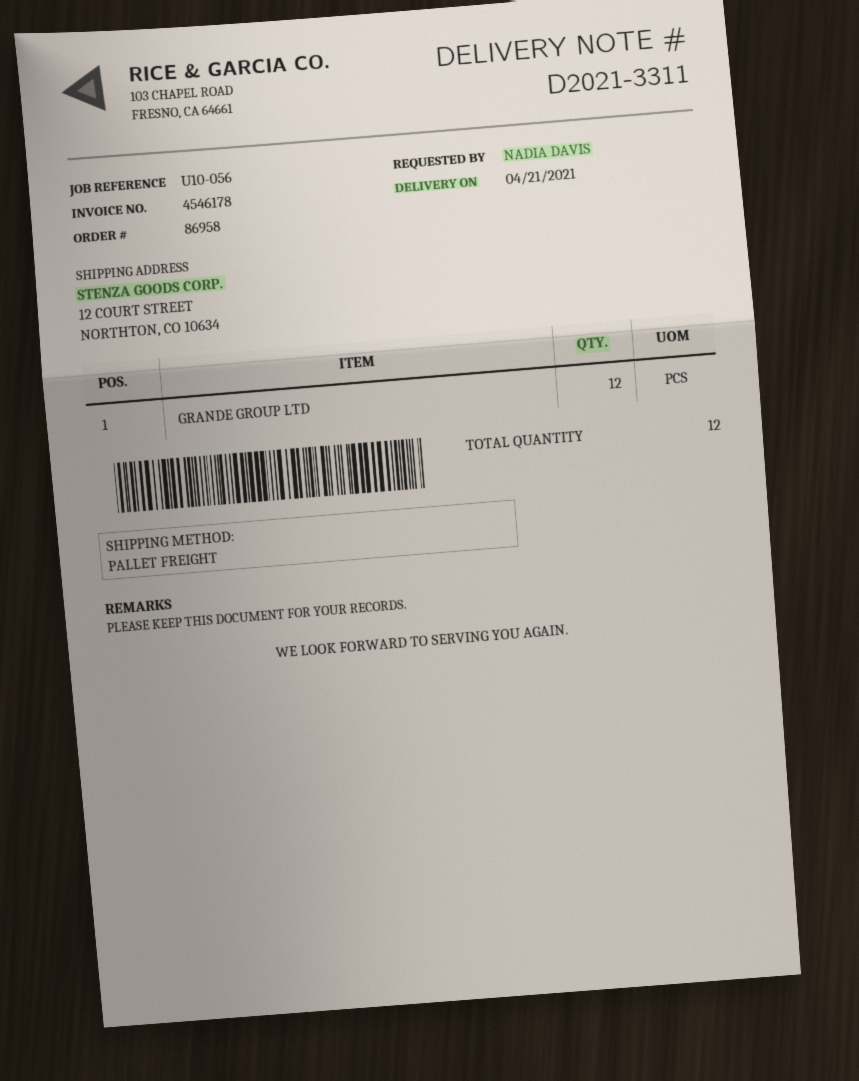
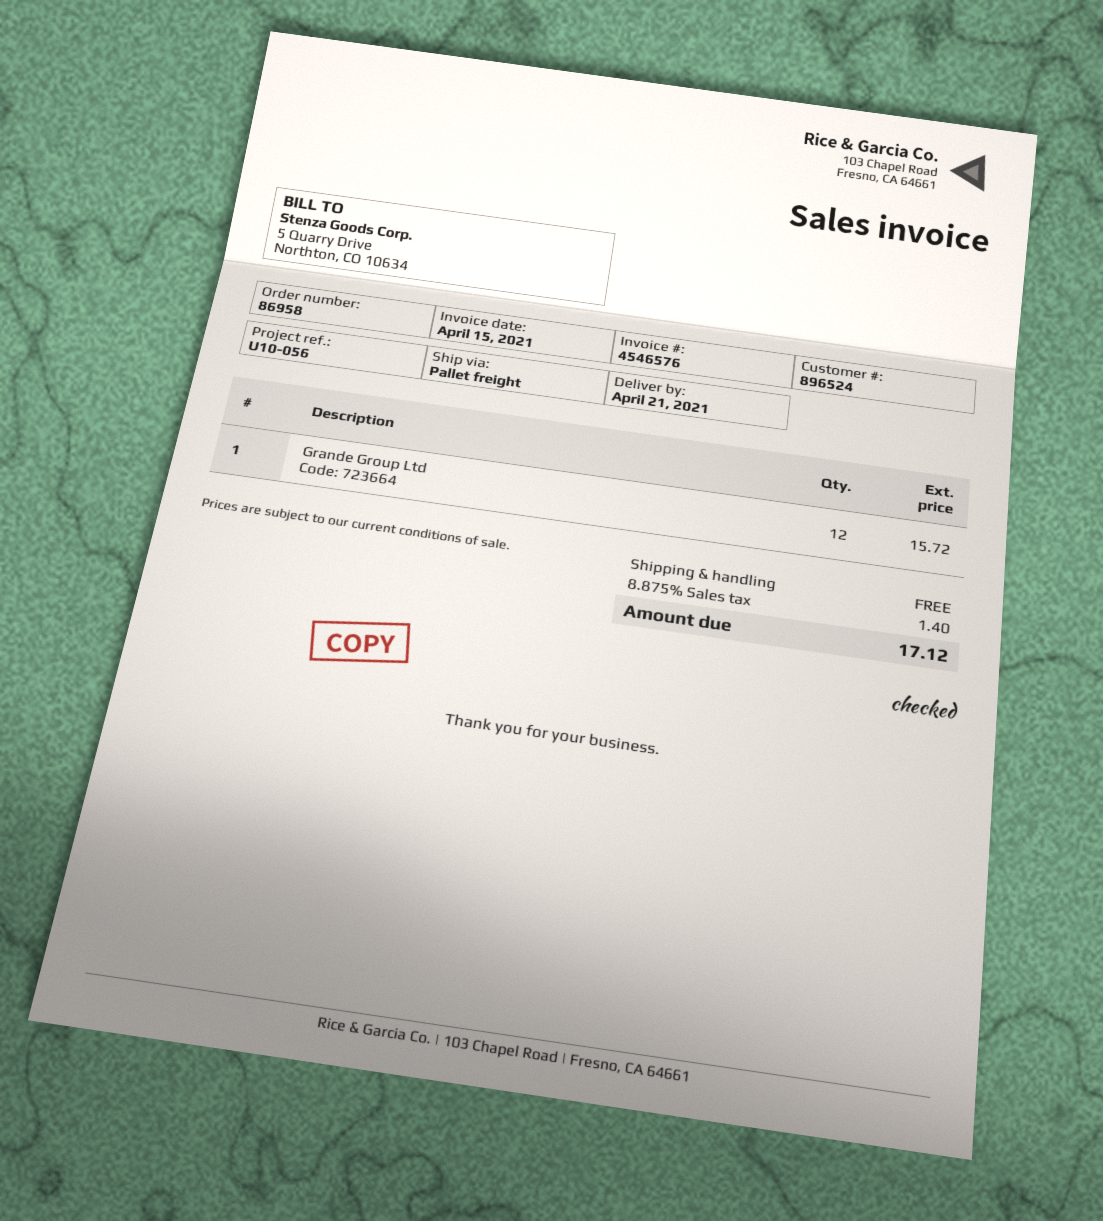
invoice number: 4546178 -> 4546576

